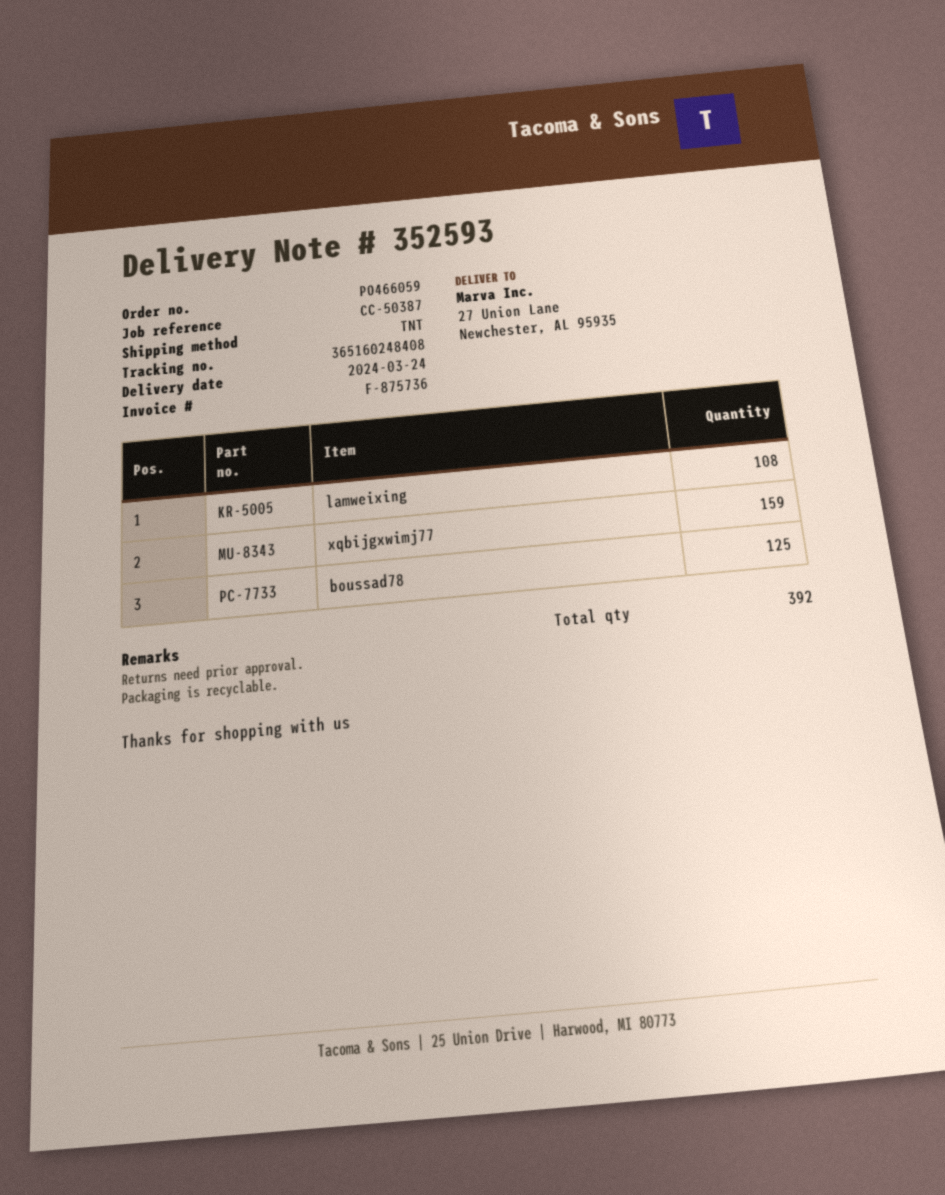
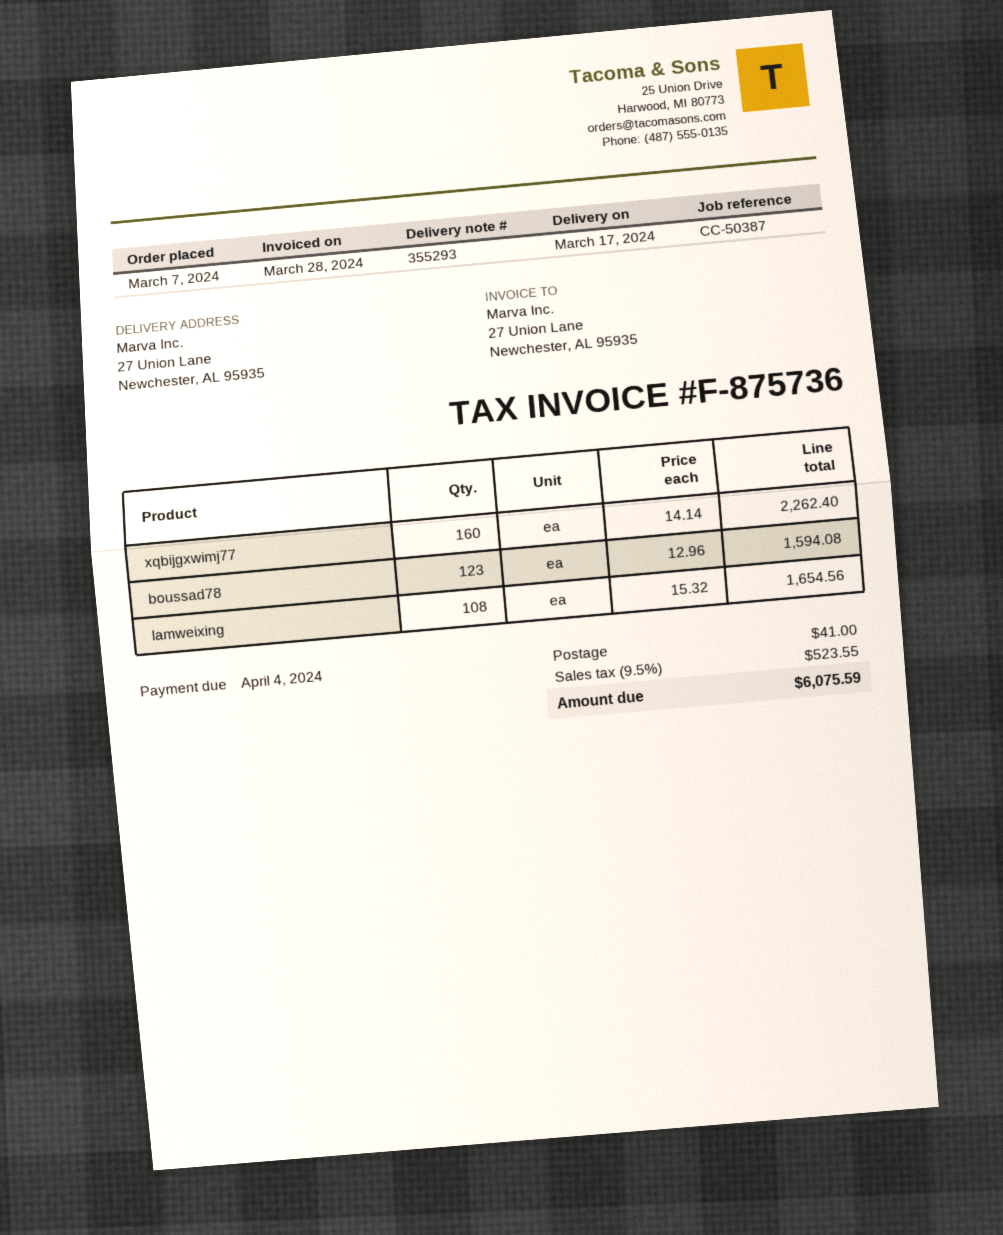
delivery note number: 352593 -> 355293
delivery date: 2024-03-24 -> 2024-03-17
xqbijgxwimj77: 159 -> 160
boussad78: 125 -> 123

